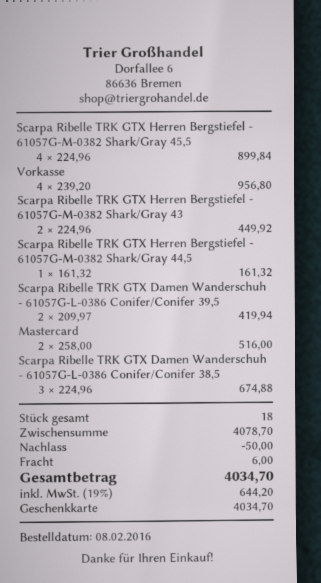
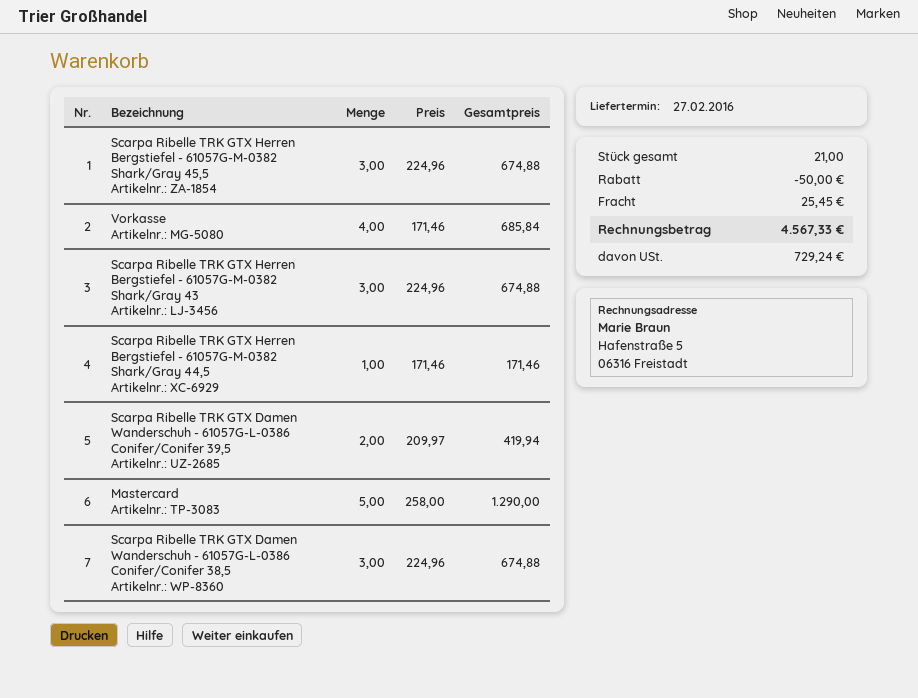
Scarpa Ribelle TRK GTX Herren Bergstiefel - 61057G-M-0382 Shark/Gray 45,5: 4 x 224.96 = 899.84 -> 3 x 224.96 = 674.88
Vorkasse: 4 x 239.20 = 956.80 -> 4 x 171.46 = 685.84
Scarpa Ribelle TRK GTX Herren Bergstiefel - 61057G-M-0382 Shark/Gray 43: 2 x 224.96 = 449.92 -> 3 x 224.96 = 674.88
Scarpa Ribelle TRK GTX Herren Bergstiefel - 61057G-M-0382 Shark/Gray 44,5: 1 x 161.32 = 161.32 -> 1 x 171.46 = 171.46
Mastercard: 2 x 258.00 = 516.00 -> 5 x 258.00 = 1290.00
total quantity: 18 -> 21
shipping: 6.00 -> 25.45
tax: 644.20 -> 729.24
total: 4034.70 -> 4567.33

